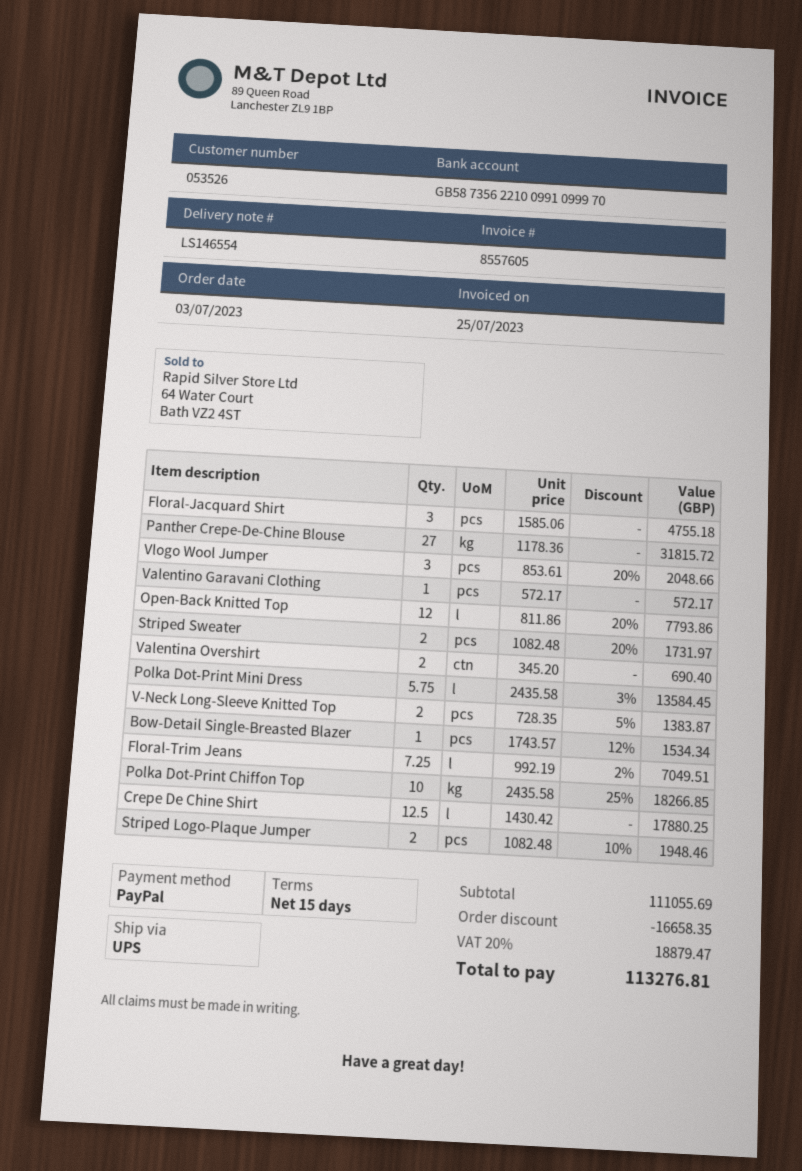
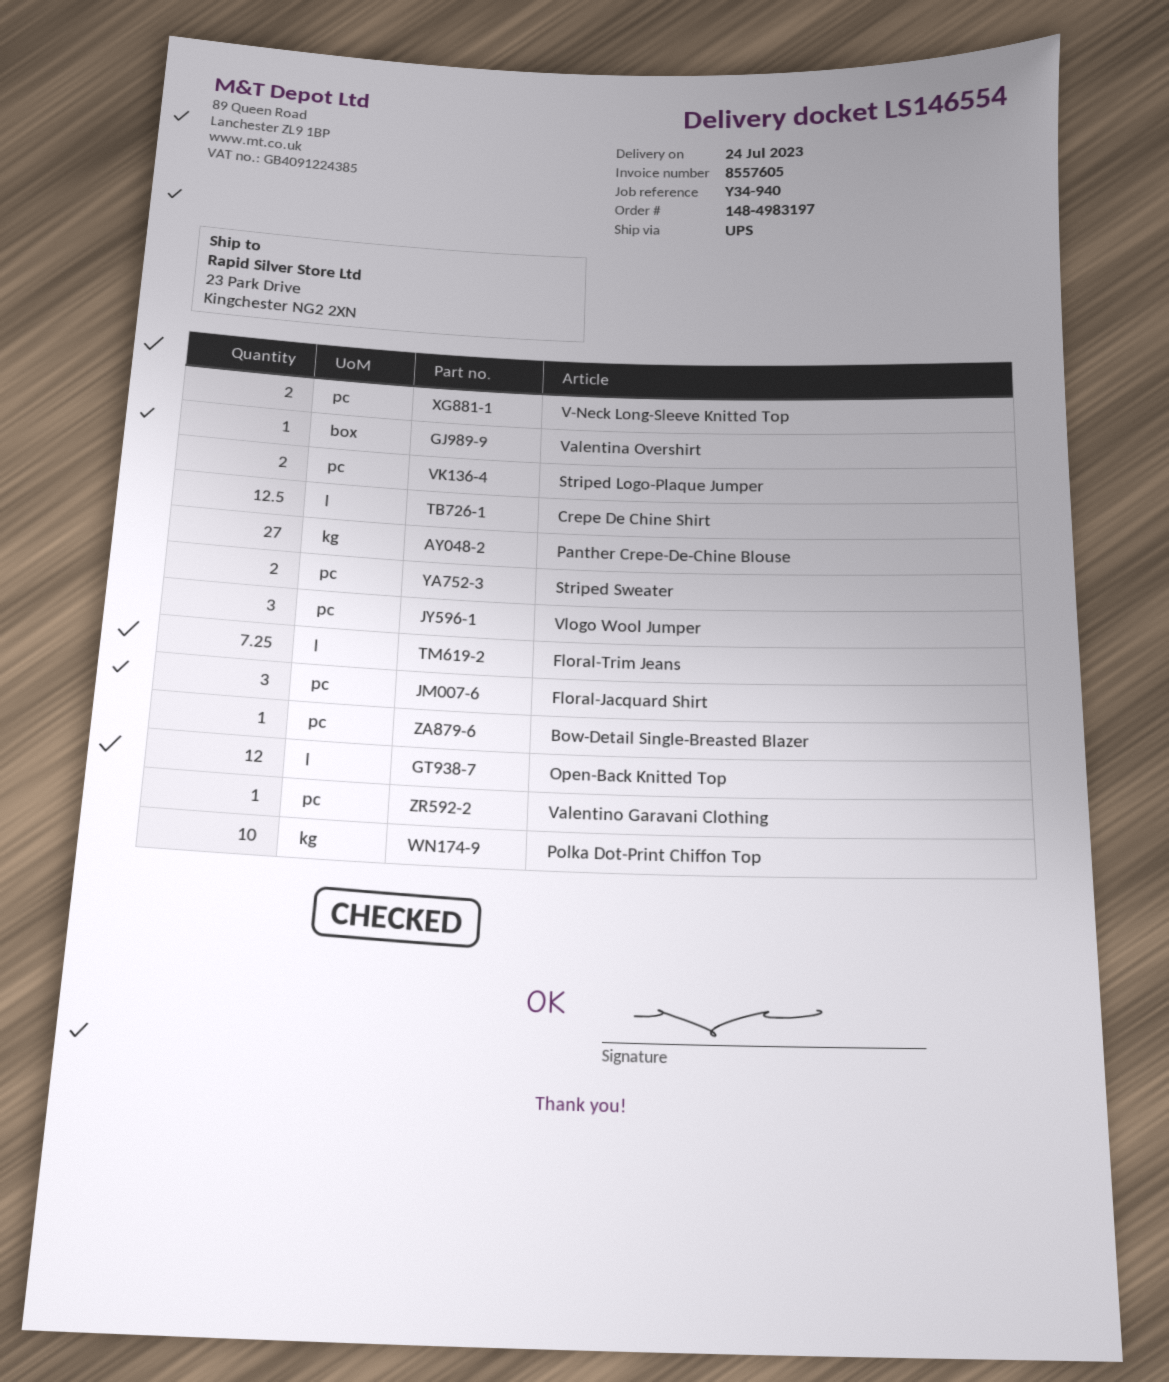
Valentina Overshirt: 2 -> 1
Polka Dot-Print Mini Dress: 5.75 -> none

